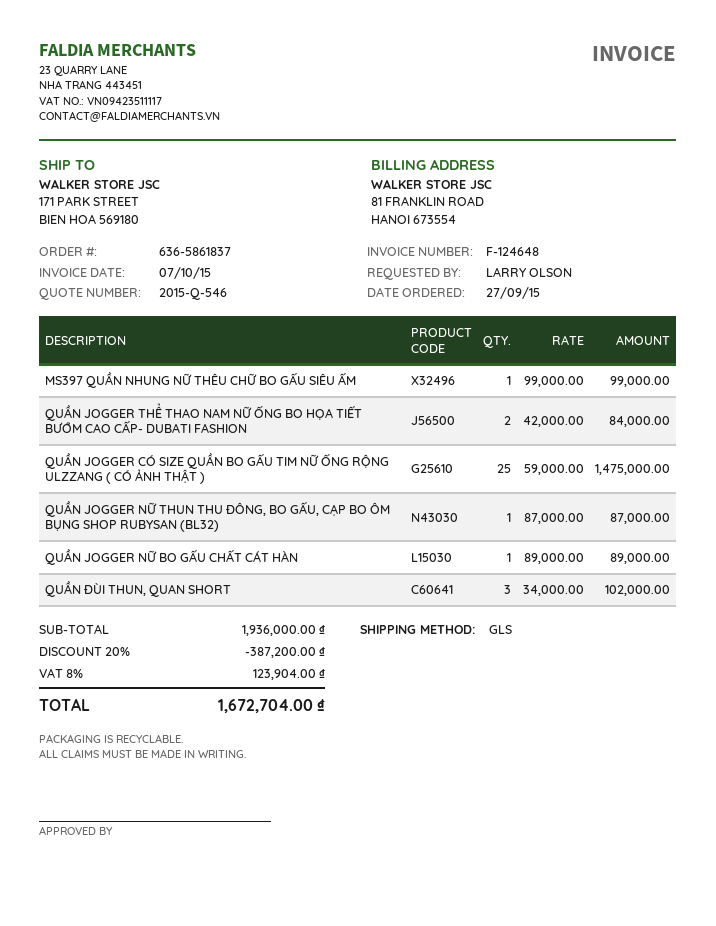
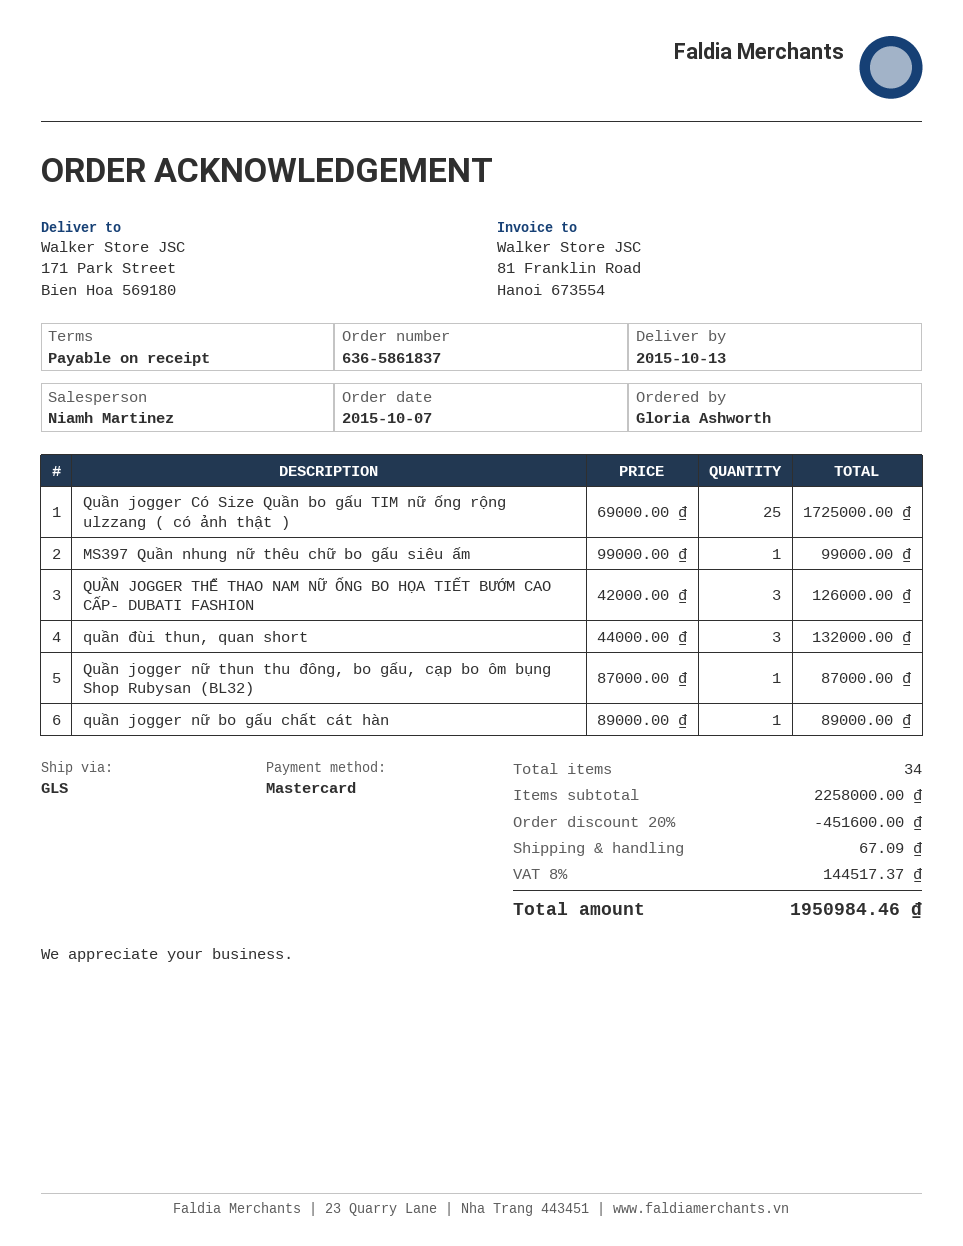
order date: 2015-09-27 -> 2015-10-07
ordered by: LARRY OLSON -> Gloria Ashworth
QUẦN JOGGER THỂ THAO NAM NỮ ỐNG BO HỌA TIẾT BƯỚM CAO CẤP- DUBATI FASHION: 2 x 42000.00 = 84000.00 -> 3 x 42000.00 = 126000.00
QUẦN JOGGER CÓ SIZE QUẦN BO GẤU TIM NỮ ỐNG RỘNG ULZZANG ( CÓ ẢNH THẬT ): 25 x 59000.00 = 1475000.00 -> 25 x 69000.00 = 1725000.00
QUẦN ĐÙI THUN, QUAN SHORT: 3 x 34000.00 = 102000.00 -> 3 x 44000.00 = 132000.00
subtotal: 1936000.00 -> 2258000.00
discount: 20% = 387200.00 -> 20% = 451600.00
shipping: none -> 67.09
tax: 8% = 123904.00 -> 8% = 144517.37
total: 1672704.00 -> 1950984.46

